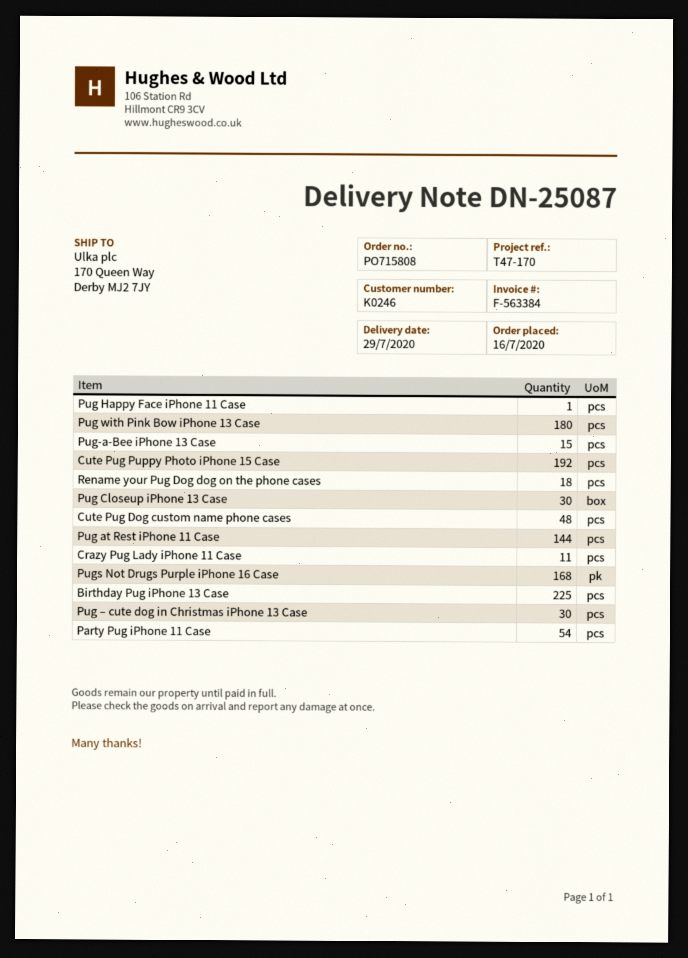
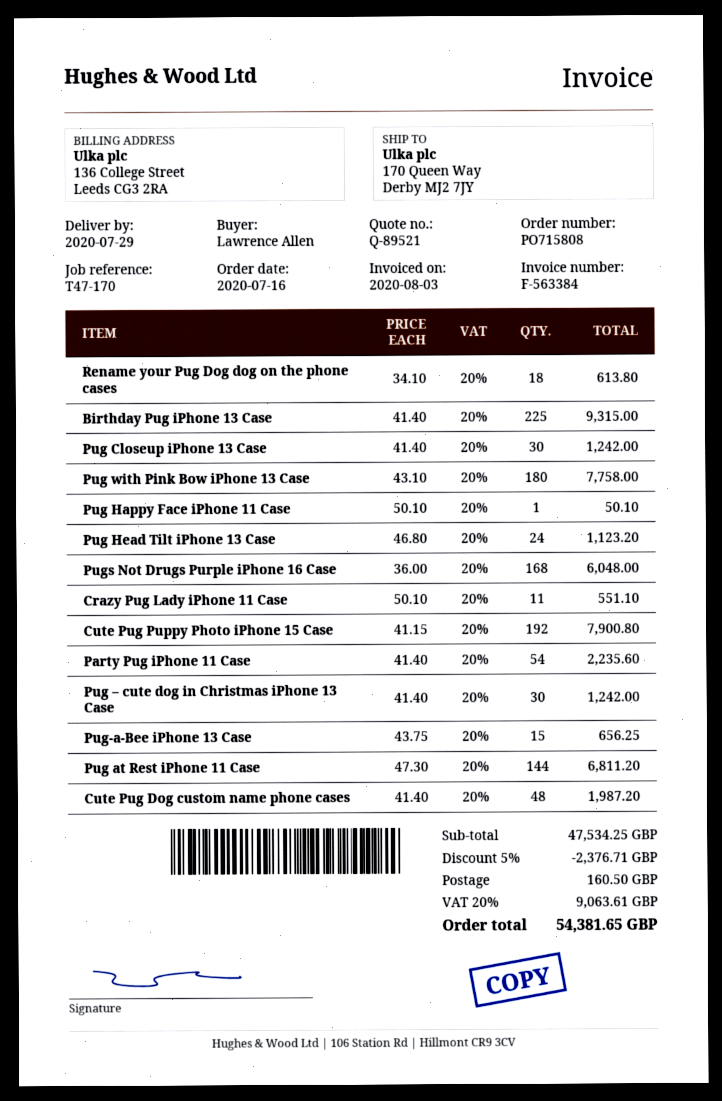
Pug Head Tilt iPhone 13 Case: none -> 24

